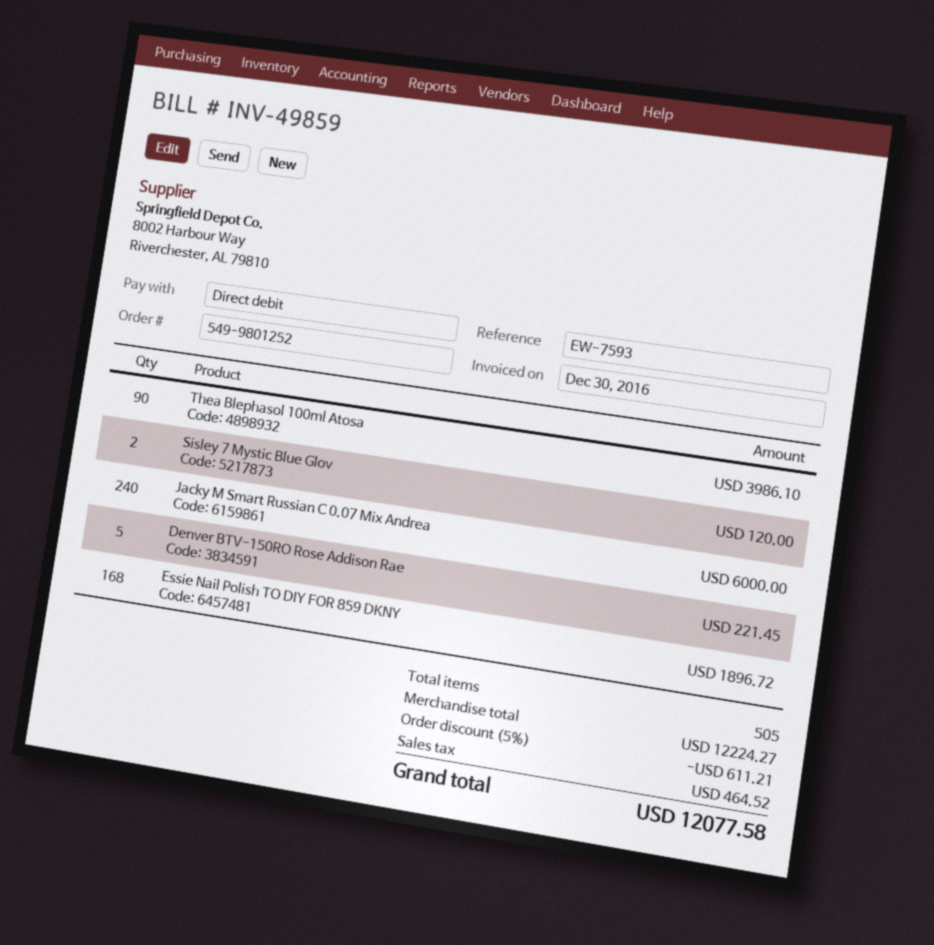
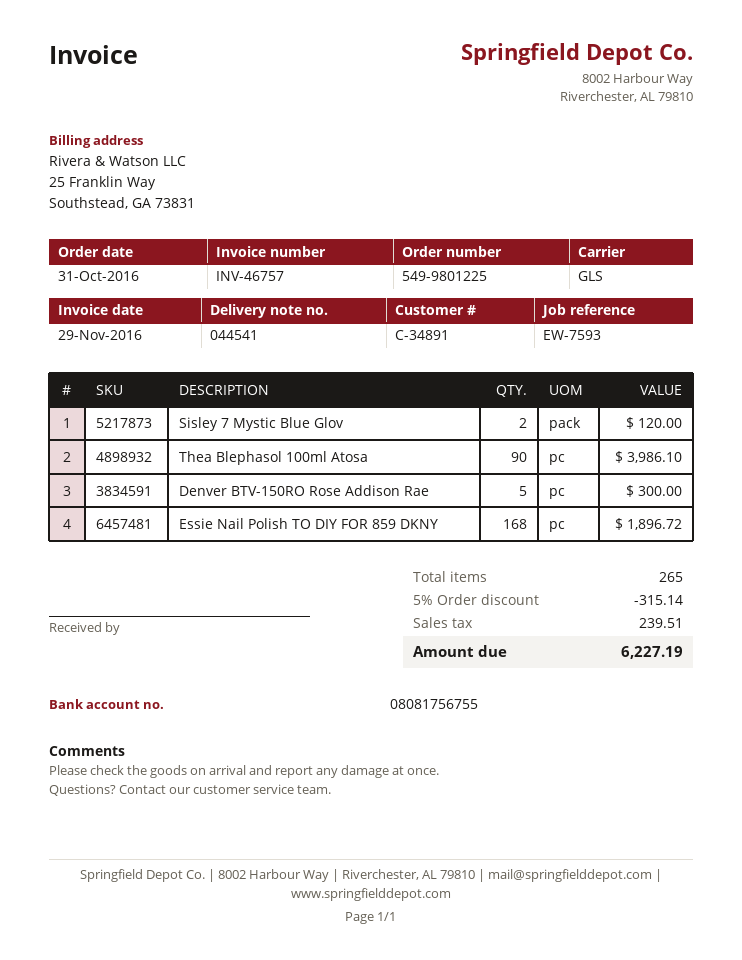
order number: 549-9801252 -> 549-9801225
invoice number: INV-49859 -> INV-46757
invoice date: 2016-12-30 -> 2016-11-29
Jacky M Smart Russian C 0.07 Mix Andrea: 240 for 6000.00 -> none
Denver BTV-150RO Rose Addison Rae: 5 for 221.45 -> 5 for 300.00
total quantity: 505 -> 265
discount: 5% = 611.21 -> 5% = 315.14
tax: 464.52 -> 239.51
total: 12077.58 -> 6227.19

